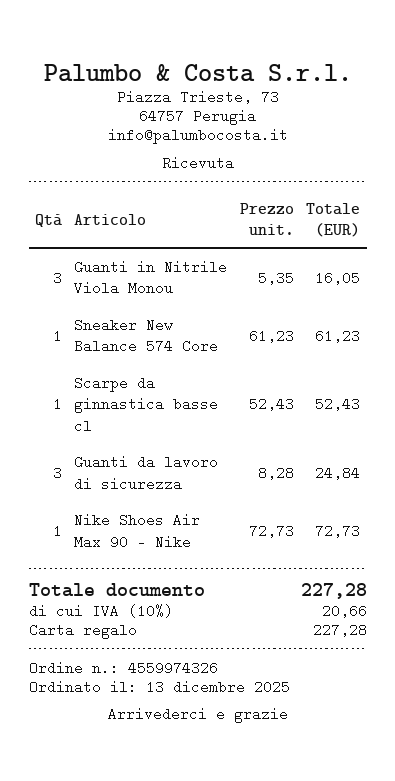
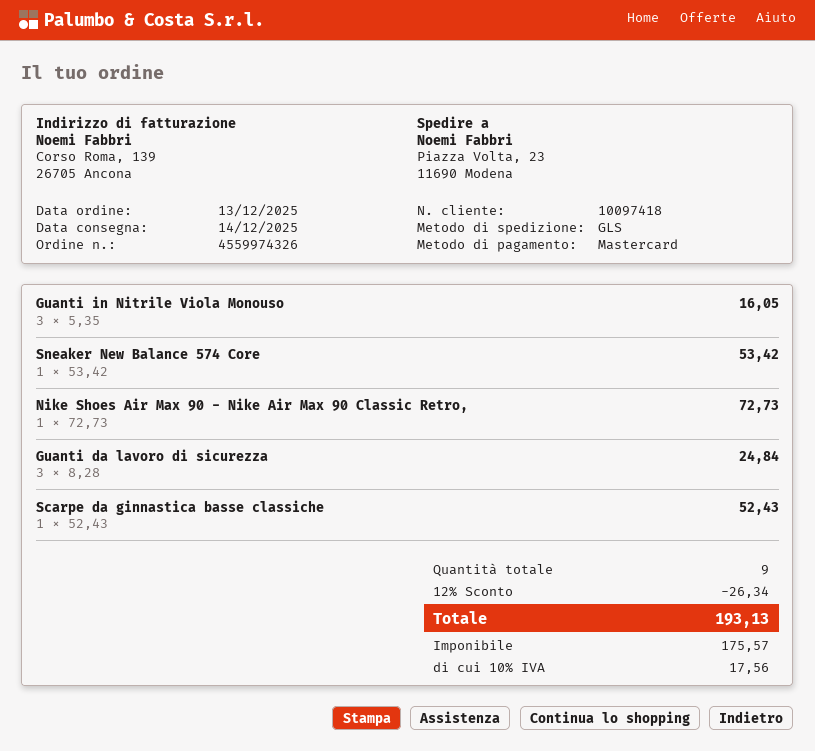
payment method: gift card -> Mastercard
Sneaker New Balance 574 Core: 1 x 61.23 = 61.23 -> 1 x 53.42 = 53.42
discount: none -> 12% = 26.34
tax: 10% = 20.66 -> 10% = 17.56
total: 227.28 -> 193.13

